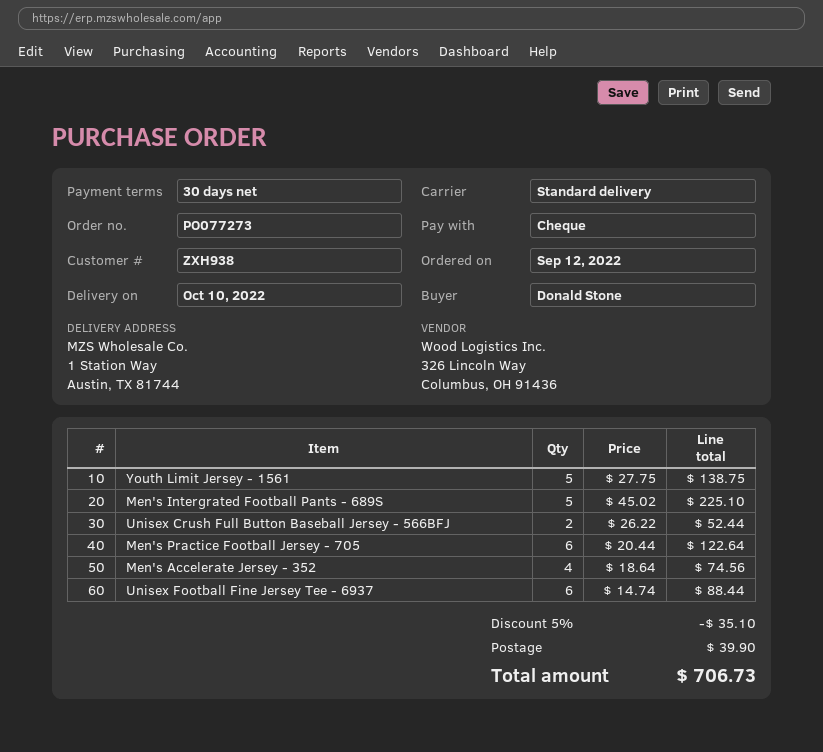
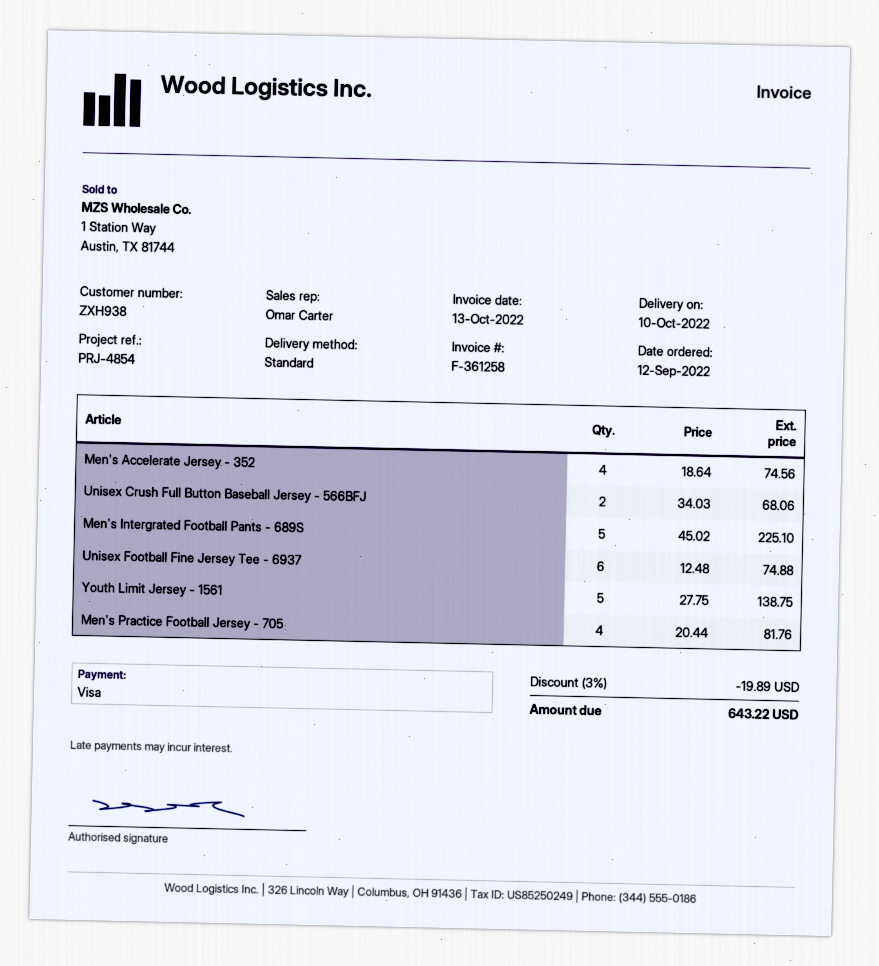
payment method: cheque -> Visa
Unisex Crush Full Button Baseball Jersey - 566BFJ: 2 x 26.22 = 52.44 -> 2 x 34.03 = 68.06
Men's Practice Football Jersey - 705: 6 x 20.44 = 122.64 -> 4 x 20.44 = 81.76
Unisex Football Fine Jersey Tee - 6937: 6 x 14.74 = 88.44 -> 6 x 12.48 = 74.88
discount: 5% = 35.10 -> 3% = 19.89
shipping: 39.90 -> none
total: 706.73 -> 643.22

